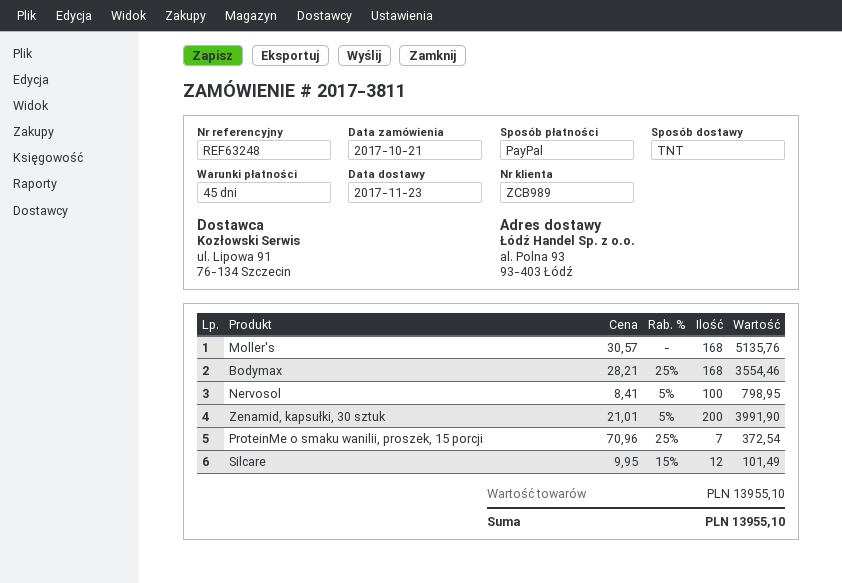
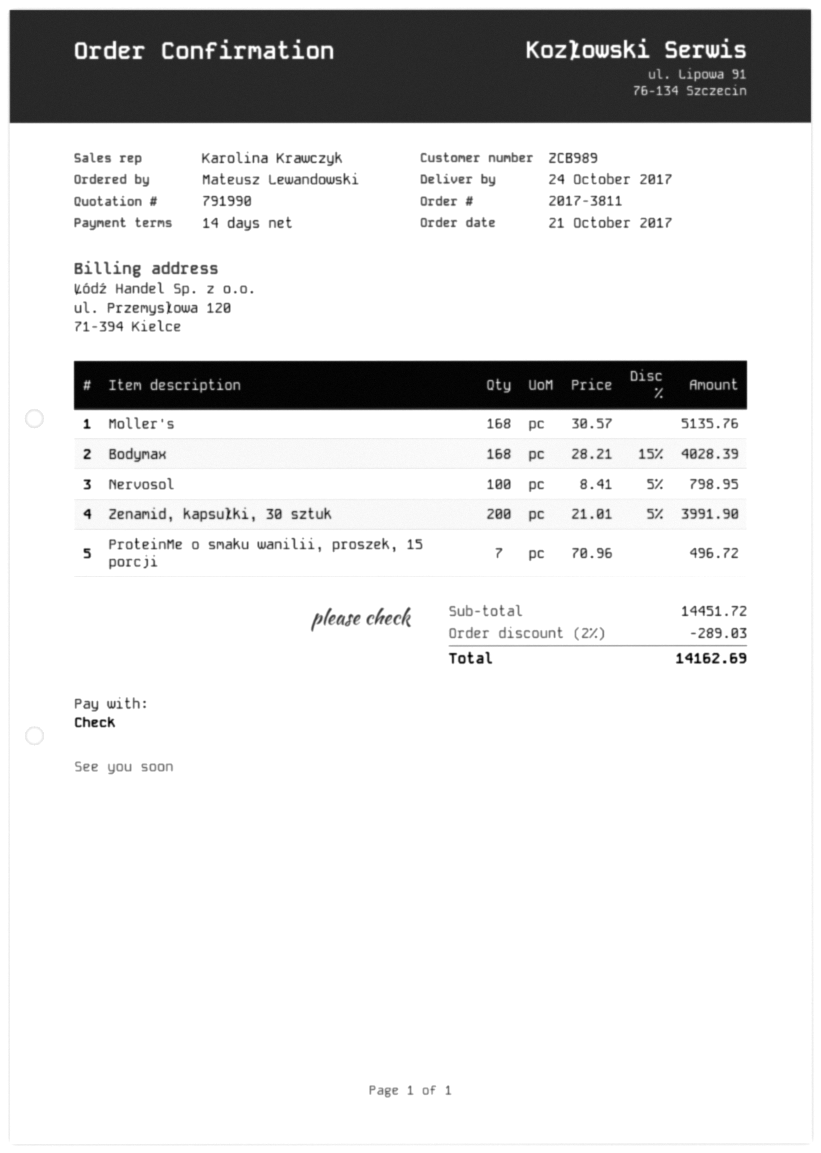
delivery date: 2017-11-23 -> 2017-10-24
payment terms: 45 days -> 14 days
payment method: PayPal -> cheque
Bodymax: 168 x 28.21 - 25% = 3554.46 -> 168 x 28.21 - 15% = 4028.39
ProteinMe o smaku wanilii, proszek, 15 porcji: 7 x 70.96 - 25% = 372.54 -> 7 x 70.96 = 496.72
Silcare: 12 x 9.95 - 15% = 101.49 -> none
subtotal: 13955.10 -> 14451.72
discount: none -> 2% = 289.03
total: 13955.10 -> 14162.69

